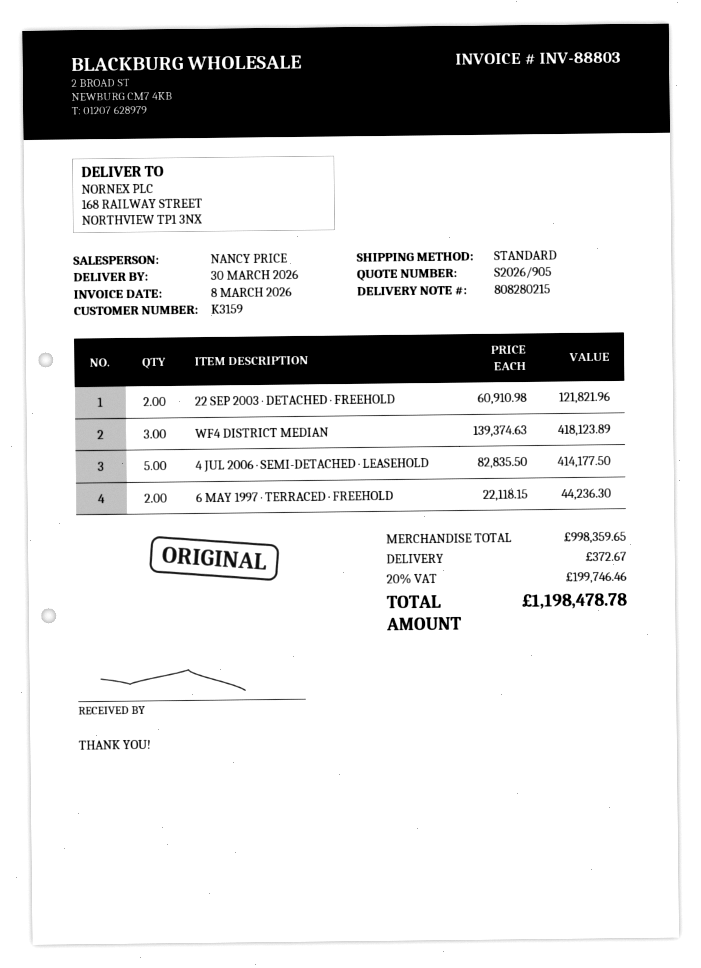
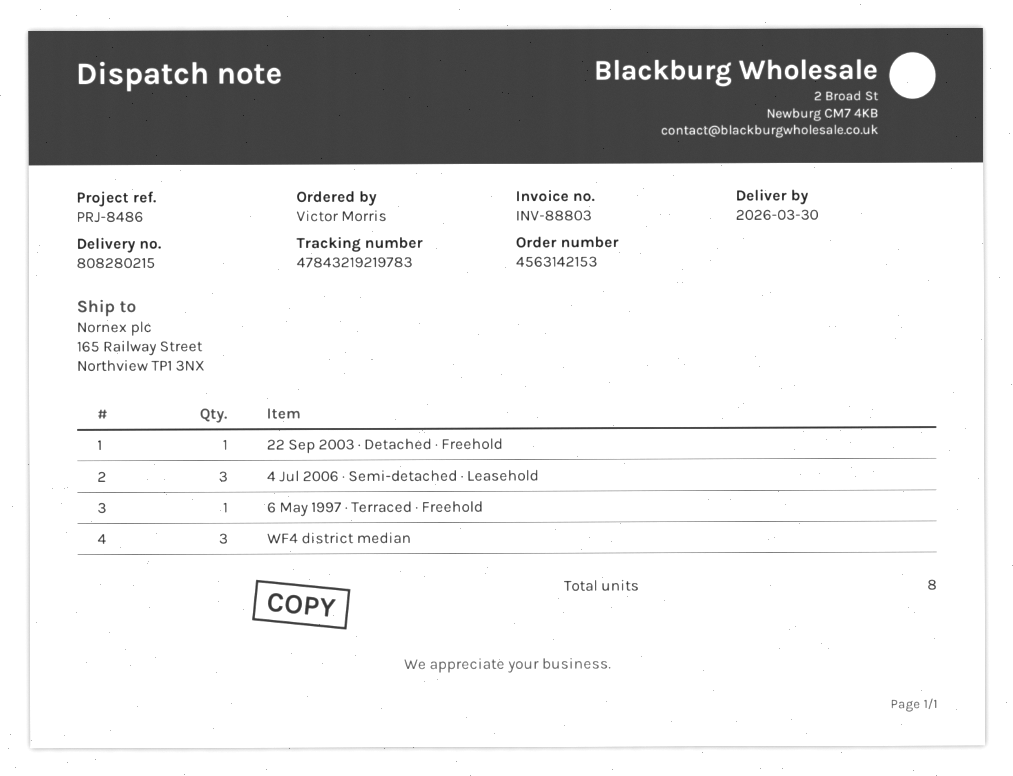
ship to: 168 RAILWAY STREET, NORTHVIEW TP1 3NX -> 165 Railway Street, Northview TP1 3NX
22 SEP 2003 · DETACHED · FREEHOLD: 2 -> 1
4 JUL 2006 · SEMI-DETACHED · LEASEHOLD: 5 -> 3
6 MAY 1997 · TERRACED · FREEHOLD: 2 -> 1

